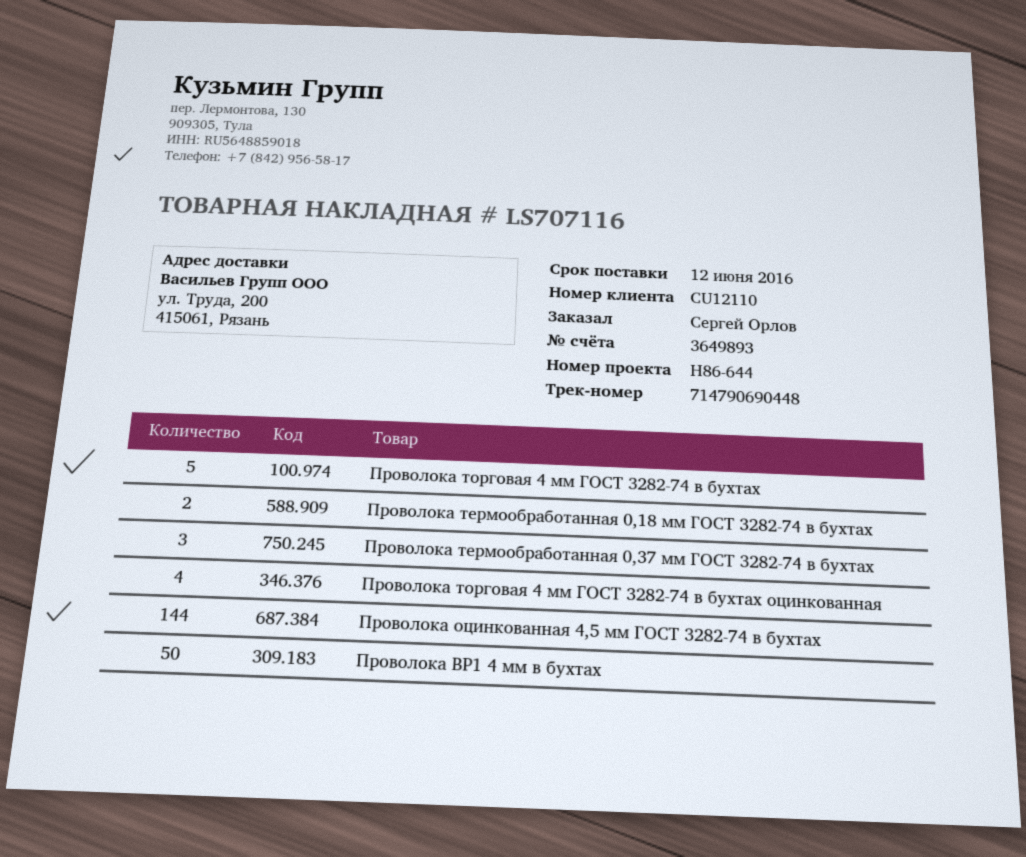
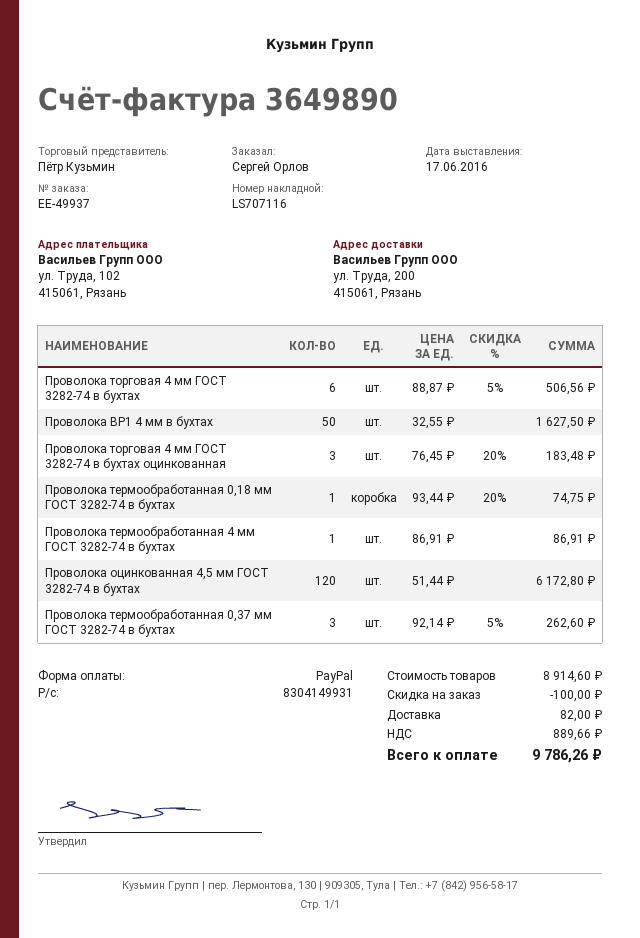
invoice number: 3649893 -> 3649890
Проволока торговая 4 мм ГОСТ 3282-74 в бухтах: 5 -> 6
Проволока термообработанная 0,18 мм ГОСТ 3282-74 в бухтах: 2 -> 1
Проволока торговая 4 мм ГОСТ 3282-74 в бухтах оцинкованная: 4 -> 3
Проволока оцинкованная 4,5 мм ГОСТ 3282-74 в бухтах: 144 -> 120
Проволока термообработанная 4 мм ГОСТ 3282-74 в бухтах: none -> 1

